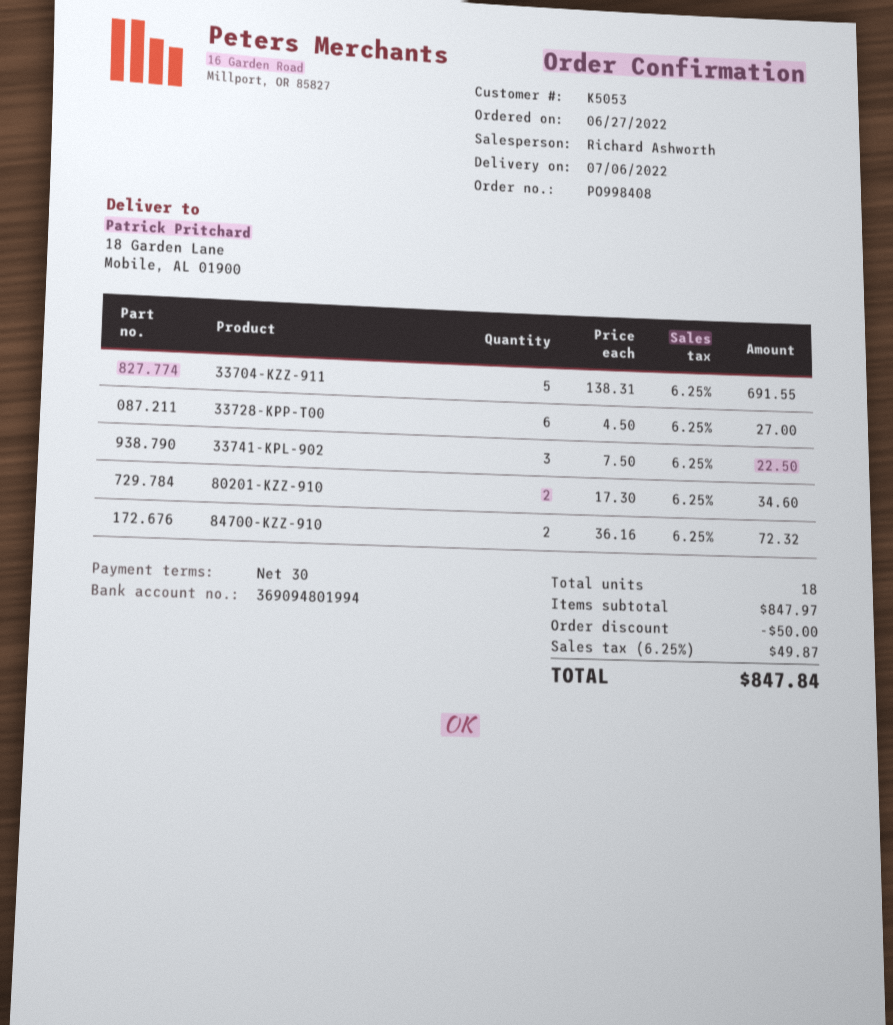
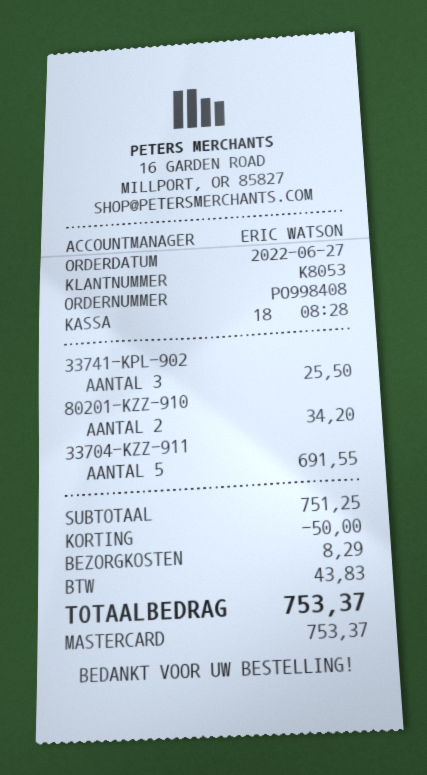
customer number: K5053 -> K8053
sales rep: Richard Ashworth -> ERIC WATSON
33728-KPP-T00: 6 for 27.00 -> none
33741-KPL-902: 3 for 22.50 -> 3 for 25.50
80201-KZZ-910: 2 for 34.60 -> 2 for 34.20
84700-KZZ-910: 2 for 72.32 -> none
subtotal: 847.97 -> 751.25
shipping: none -> 8.29
tax: 49.87 -> 43.83
total: 847.84 -> 753.37

